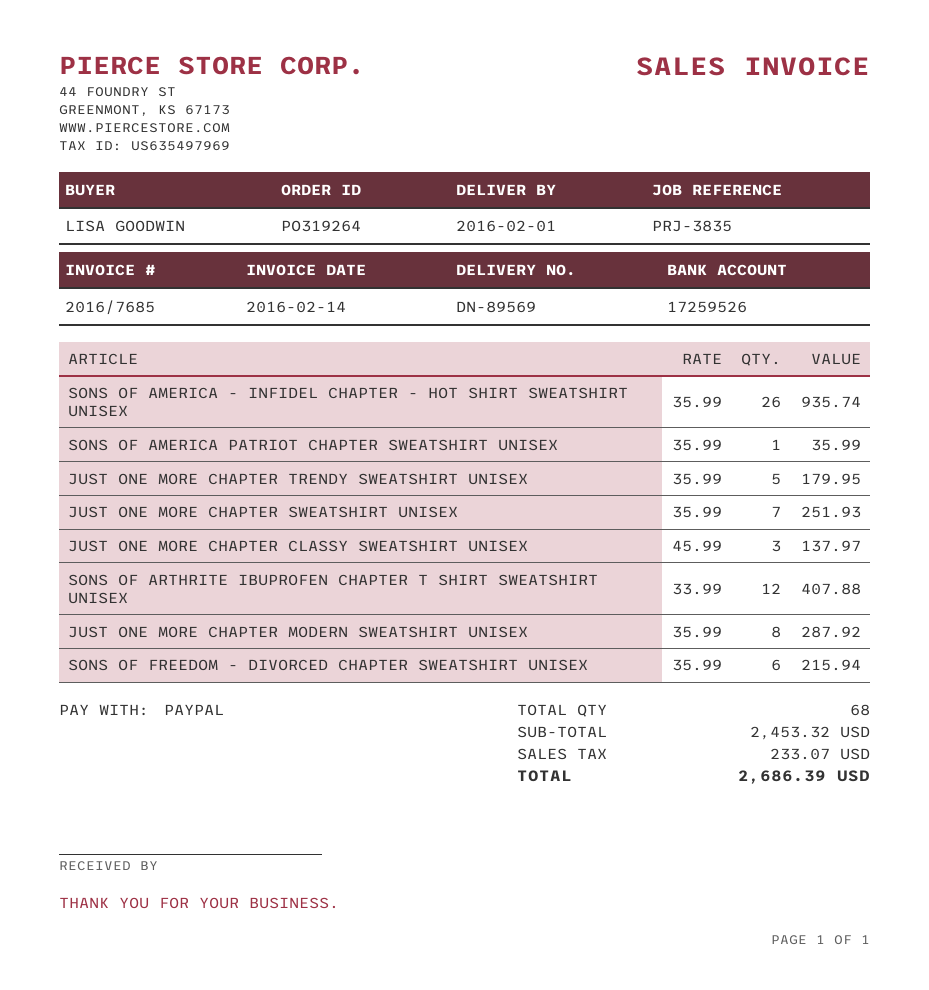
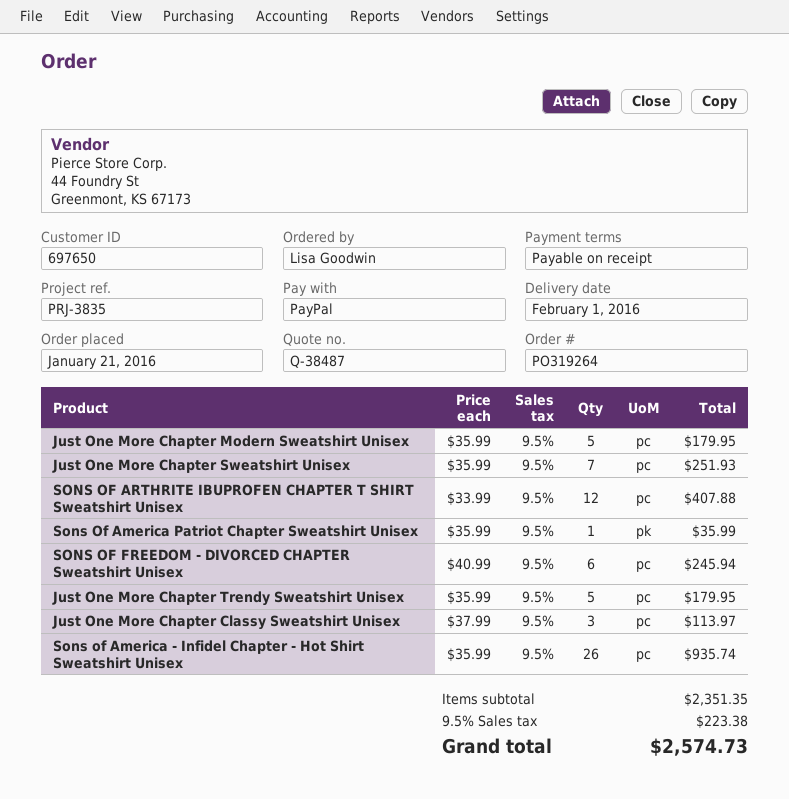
JUST ONE MORE CHAPTER CLASSY SWEATSHIRT UNISEX: 3 x 45.99 = 137.97 -> 3 x 37.99 = 113.97
JUST ONE MORE CHAPTER MODERN SWEATSHIRT UNISEX: 8 x 35.99 = 287.92 -> 5 x 35.99 = 179.95
SONS OF FREEDOM - DIVORCED CHAPTER SWEATSHIRT UNISEX: 6 x 35.99 = 215.94 -> 6 x 40.99 = 245.94
subtotal: 2453.32 -> 2351.35
tax: 233.07 -> 223.38
total: 2686.39 -> 2574.73

